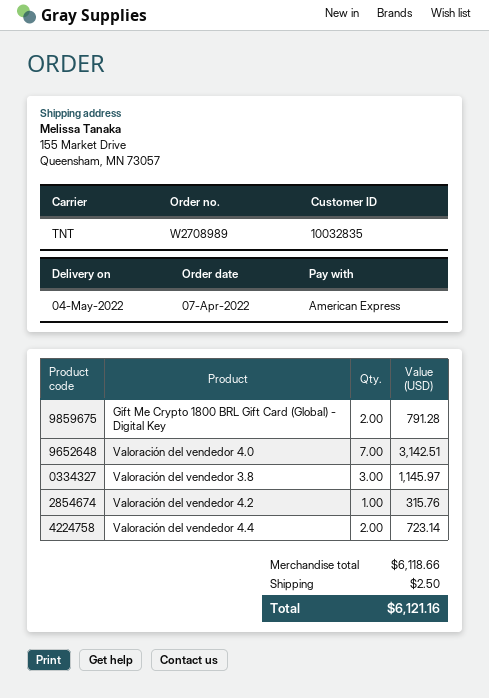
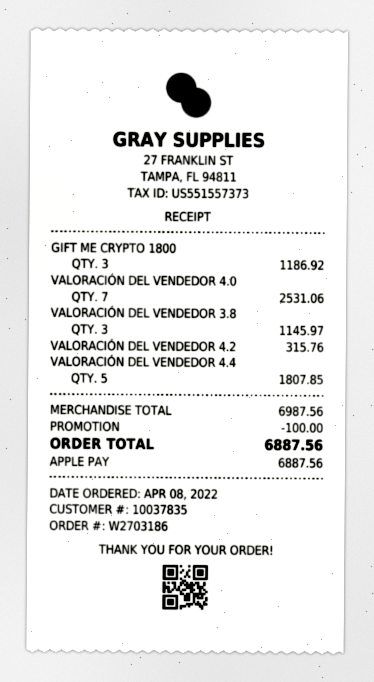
order number: W2708989 -> W2703186
order date: 2022-04-07 -> 2022-04-08
customer number: 10032835 -> 10037835
payment method: American Express -> Apple Pay
Gift Me Crypto 1800 BRL Gift Card (Global) - Digital Key: 2 for 791.28 -> 3 for 1186.92
Valoración del vendedor 4.0: 7 for 3142.51 -> 7 for 2531.06
Valoración del vendedor 4.4: 2 for 723.14 -> 5 for 1807.85
subtotal: 6118.66 -> 6987.56
discount: none -> 100.00
shipping: 2.50 -> none
total: 6121.16 -> 6887.56

